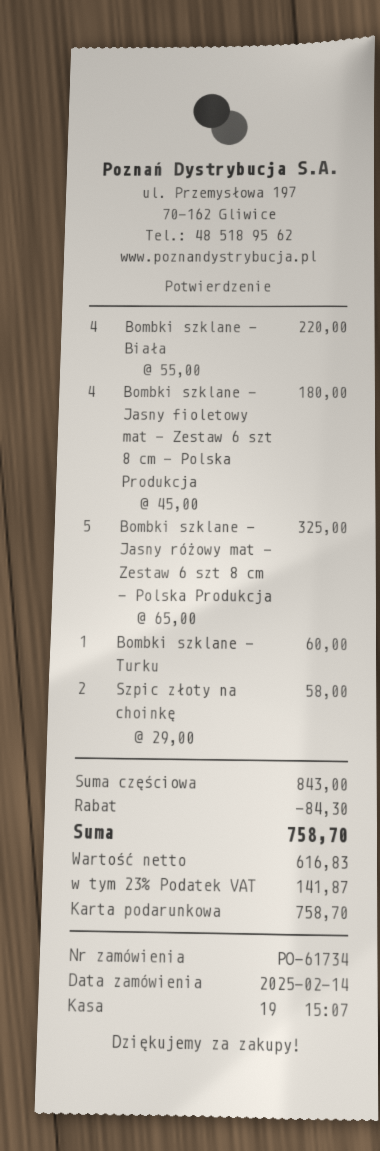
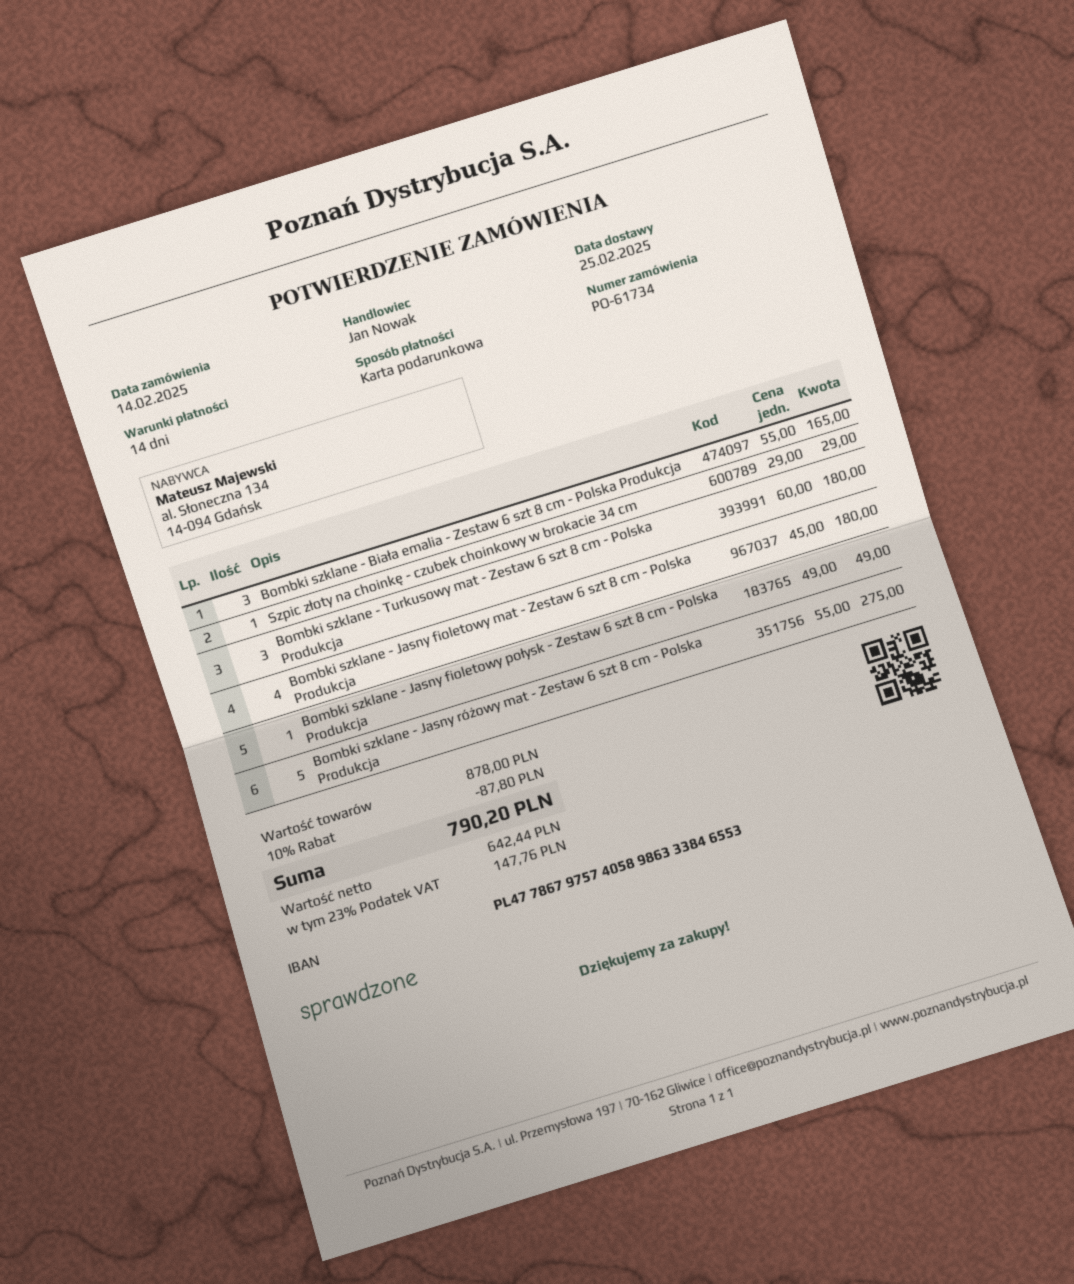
Bombki szklane - Biała: 4 x 55.00 = 220.00 -> 3 x 55.00 = 165.00
Bombki szklane - Jasny różowy mat - Zestaw 6 szt 8 cm - Polska Produkcja: 5 x 65.00 = 325.00 -> 5 x 55.00 = 275.00
Bombki szklane - Turku: 1 x 60.00 = 60.00 -> 3 x 60.00 = 180.00
Szpic złoty na choinkę: 2 x 29.00 = 58.00 -> 1 x 29.00 = 29.00
Bombki szklane - Jasny fioletowy połysk - Zestaw 6 szt 8 cm - Polska Produkcja: none -> 1 x 49.00 = 49.00
subtotal: 843.00 -> 878.00
discount: 84.30 -> 87.80
net: 616.83 -> 642.44
tax: 23% = 141.87 -> 23% = 147.76
total: 758.70 -> 790.20

